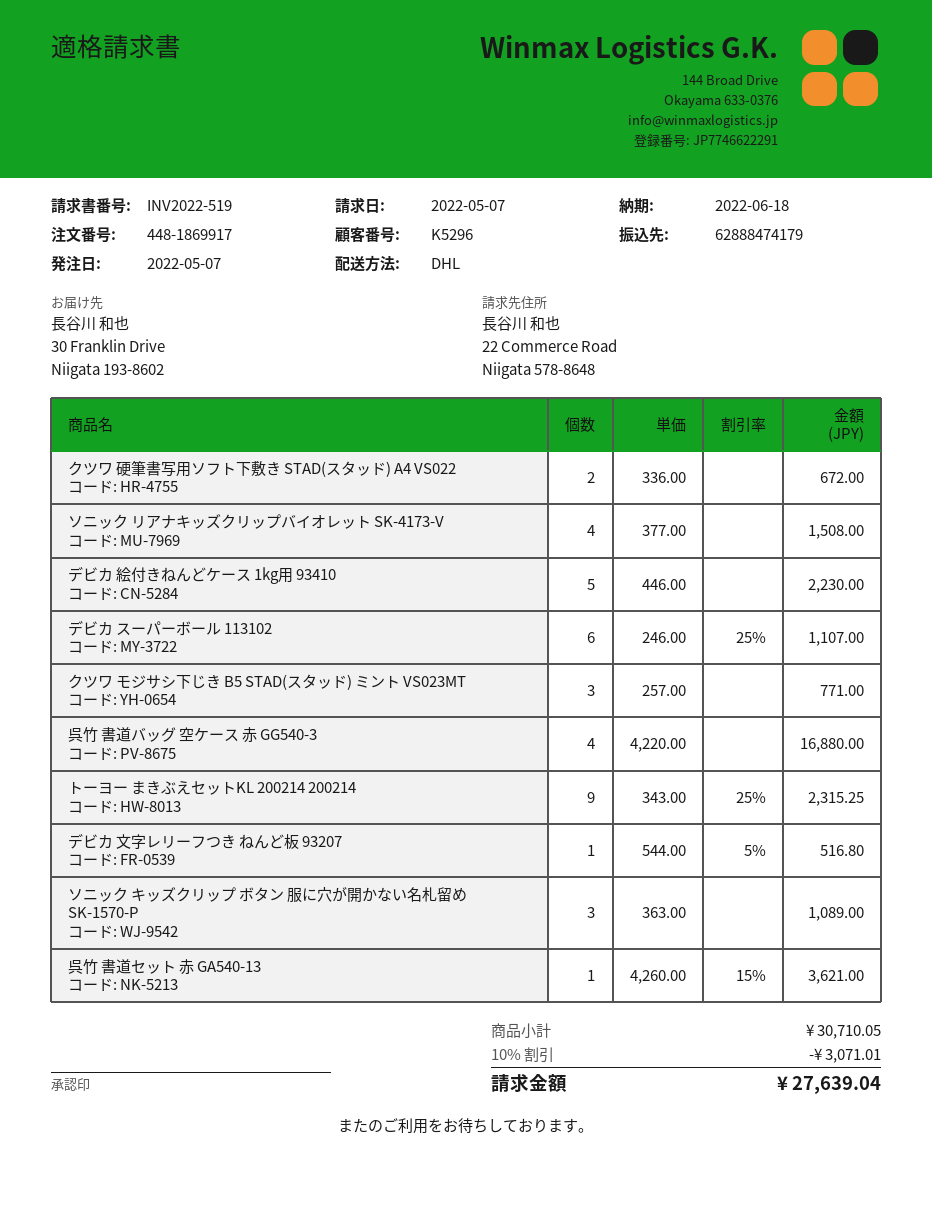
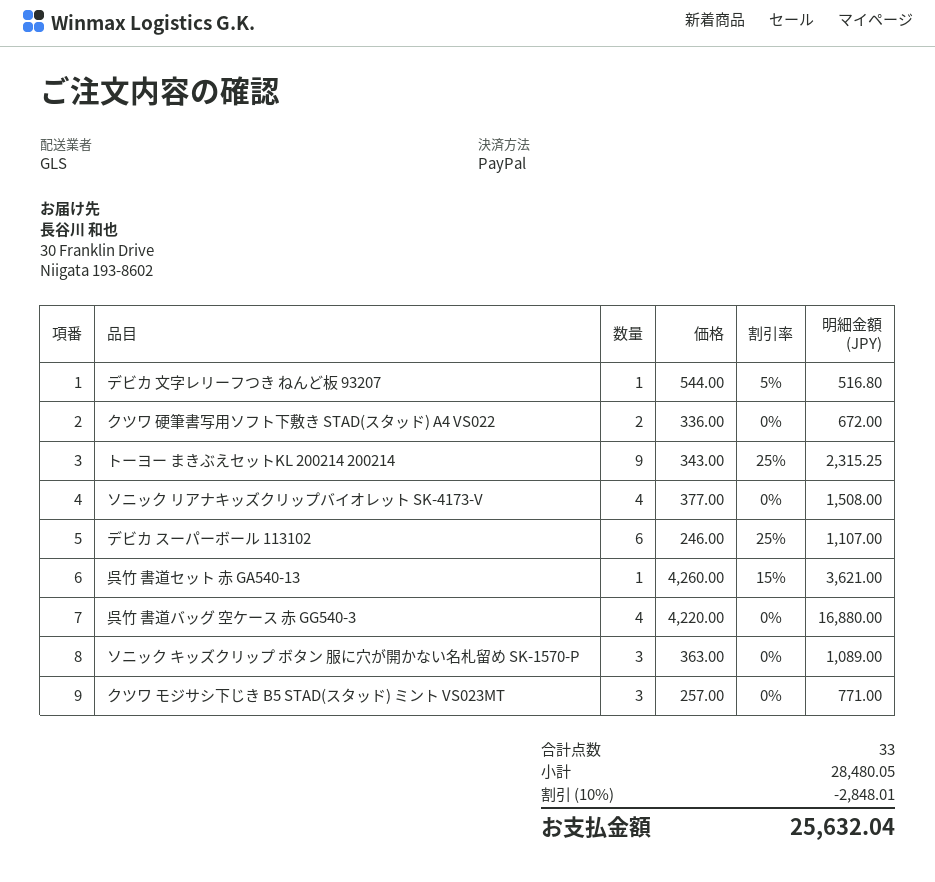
shipping method: DHL -> GLS
デビカ 絵付きねんどケース 1kg用 93410: 5 x 446.00 = 2230.00 -> none
subtotal: 30710.05 -> 28480.05
discount: 10% = 3071.01 -> 10% = 2848.01
total: 27639.04 -> 25632.04

